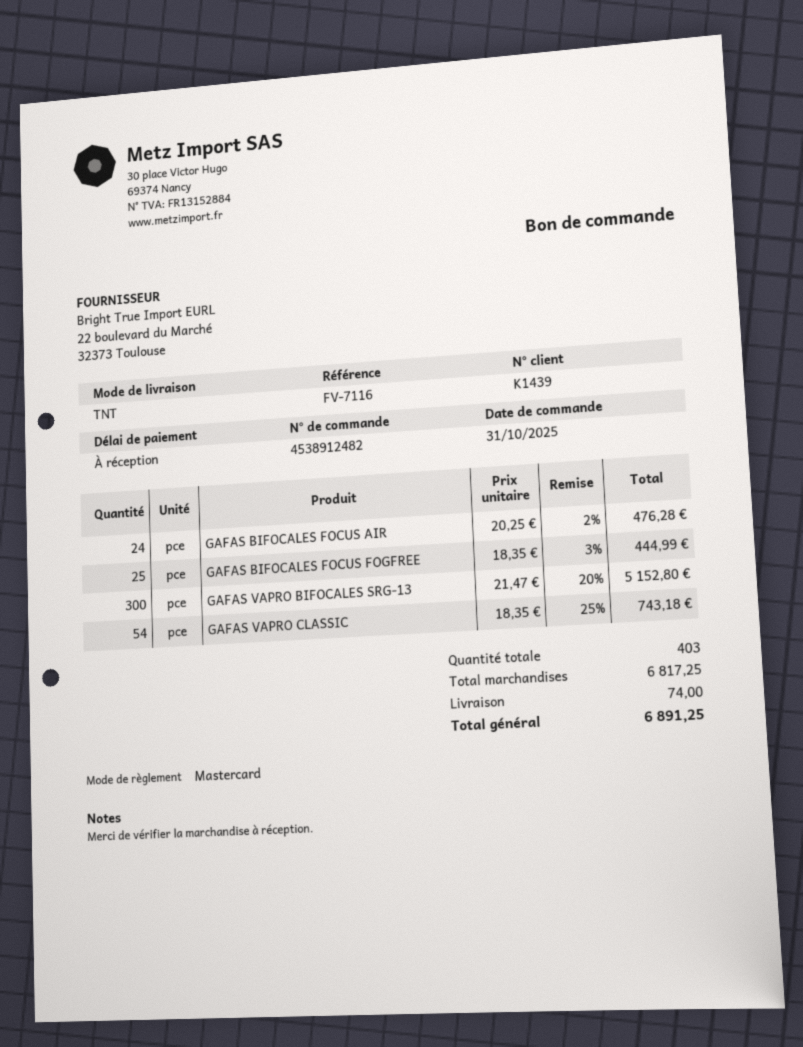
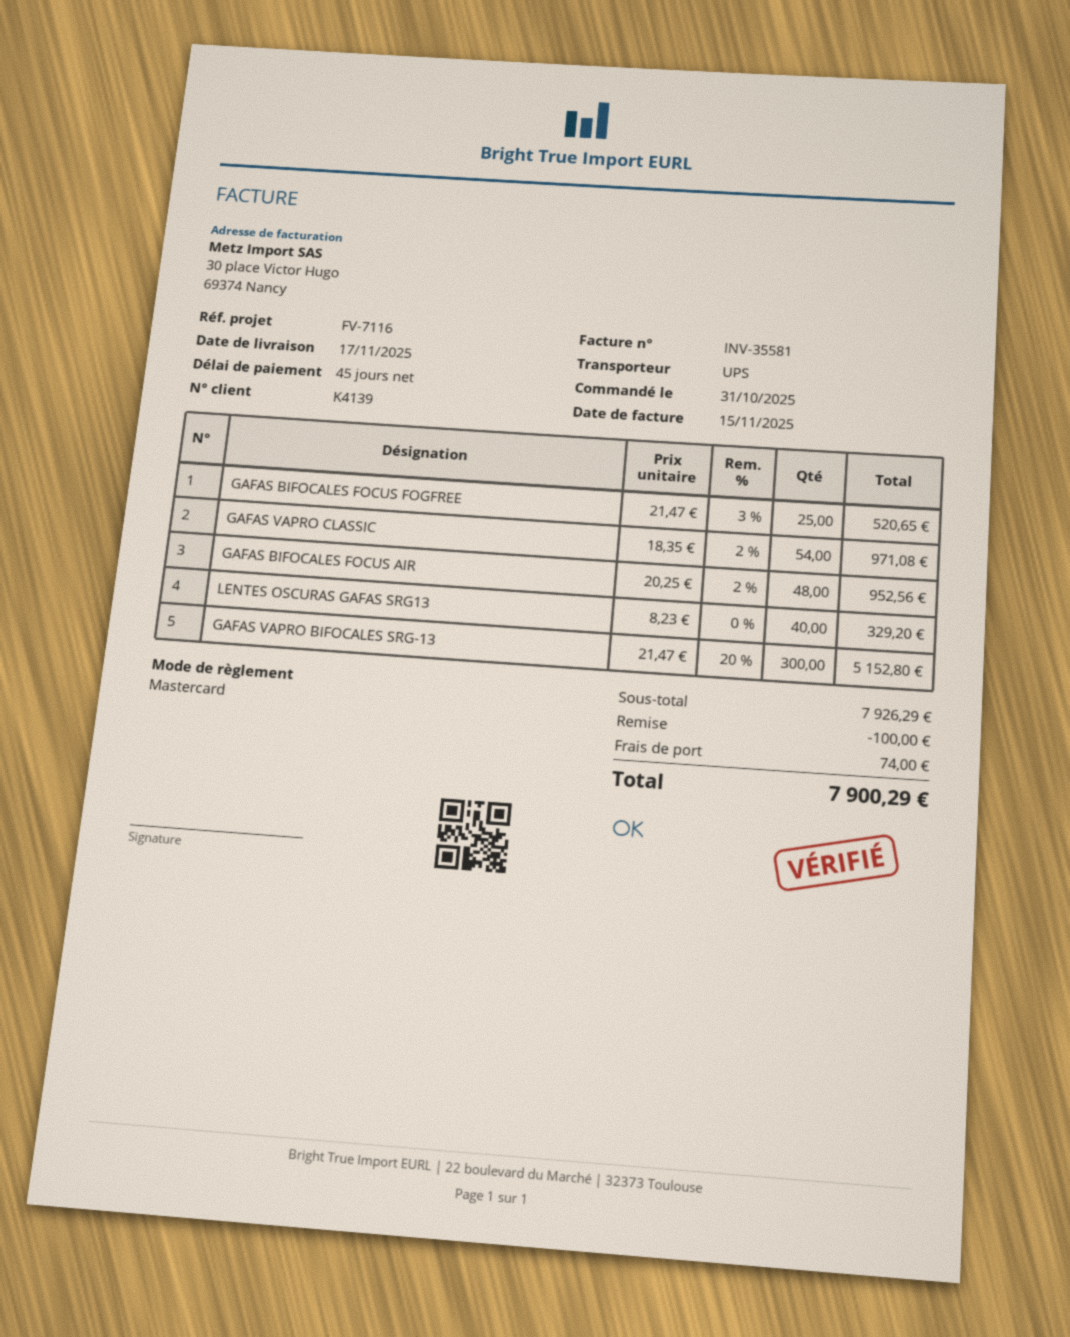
payment terms: on receipt -> 45 days
customer number: K1439 -> K4139
shipping method: TNT -> UPS
GAFAS BIFOCALES FOCUS AIR: 24 x 20.25 - 2% = 476.28 -> 48 x 20.25 - 2% = 952.56
GAFAS BIFOCALES FOCUS FOGFREE: 25 x 18.35 - 3% = 444.99 -> 25 x 21.47 - 3% = 520.65
GAFAS VAPRO CLASSIC: 54 x 18.35 - 25% = 743.18 -> 54 x 18.35 - 2% = 971.08
LENTES OSCURAS GAFAS SRG13: none -> 40 x 8.23 = 329.20
subtotal: 6817.25 -> 7926.29
discount: none -> 100.00
total: 6891.25 -> 7900.29

